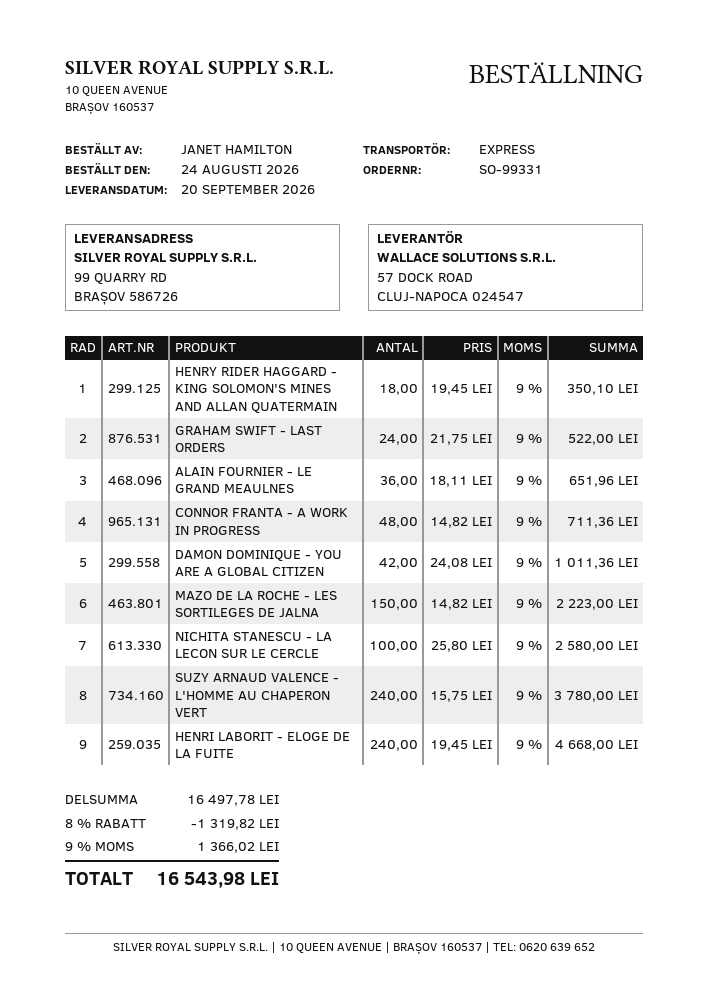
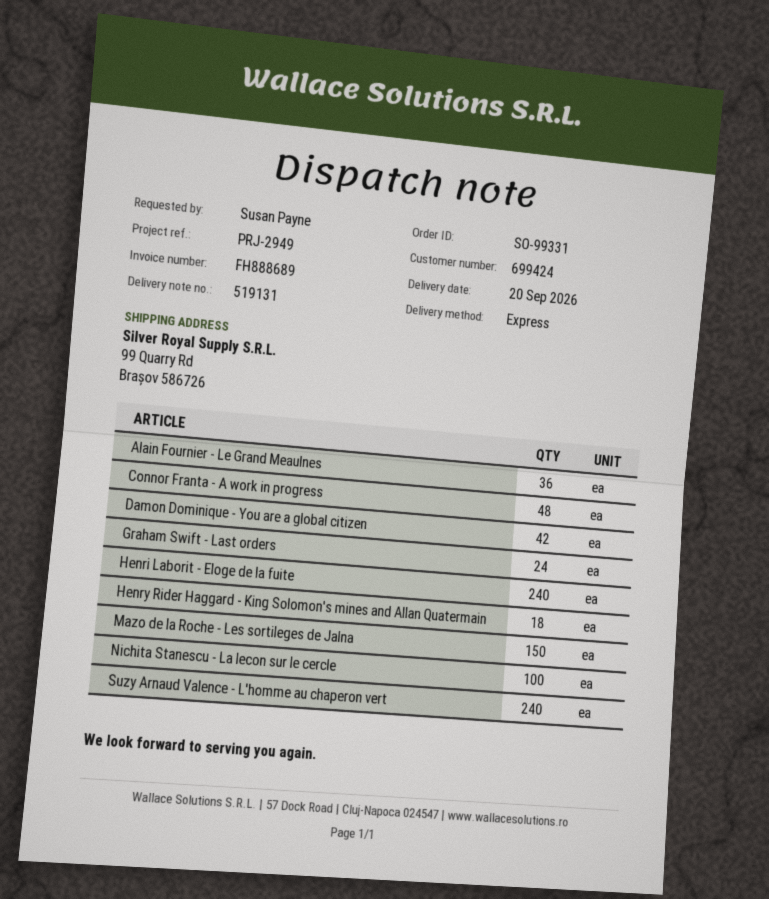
ordered by: JANET HAMILTON -> Susan Payne

